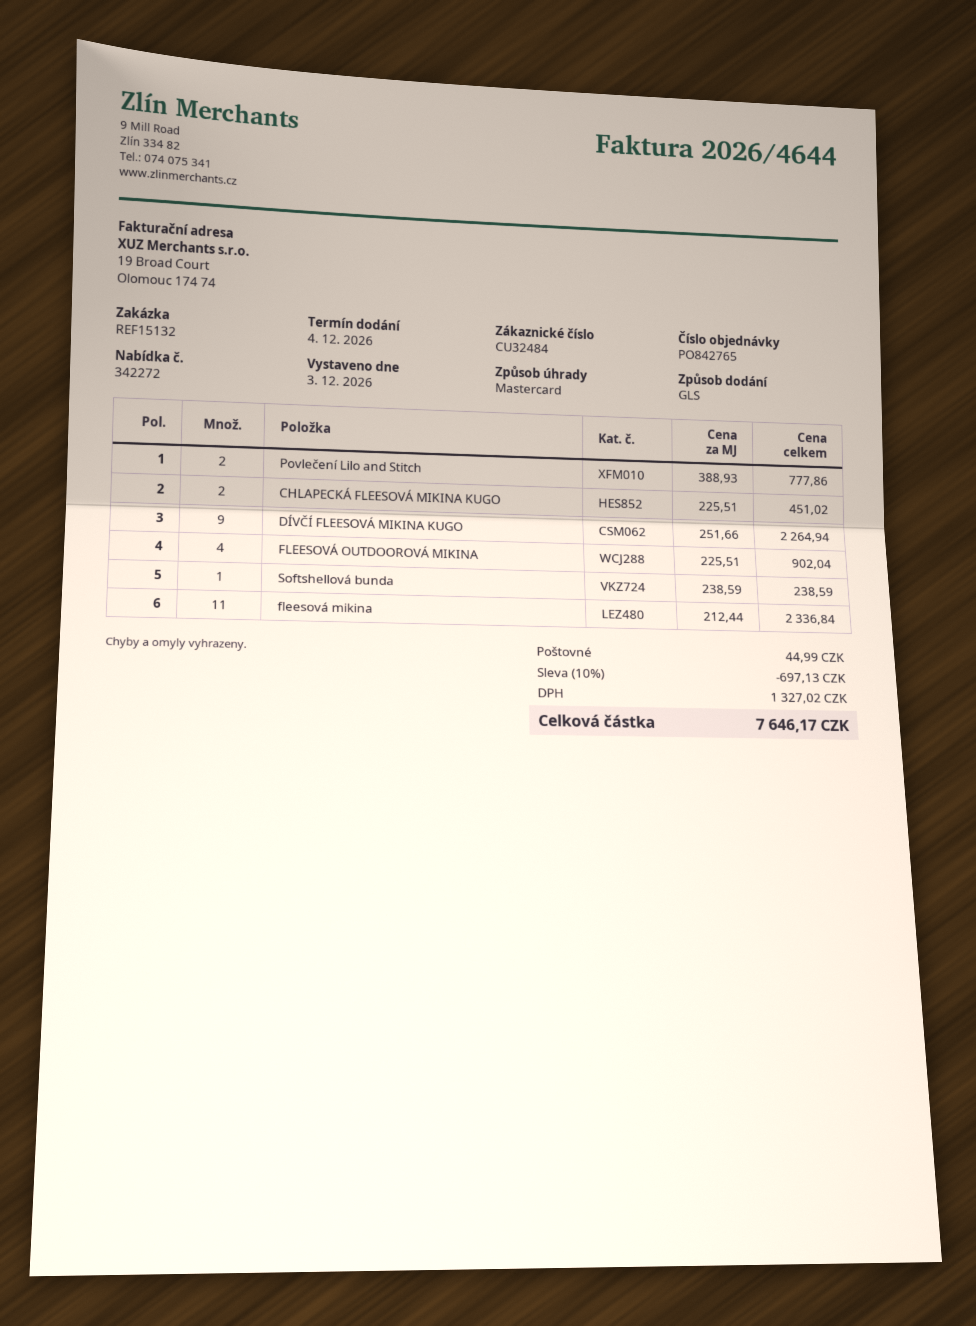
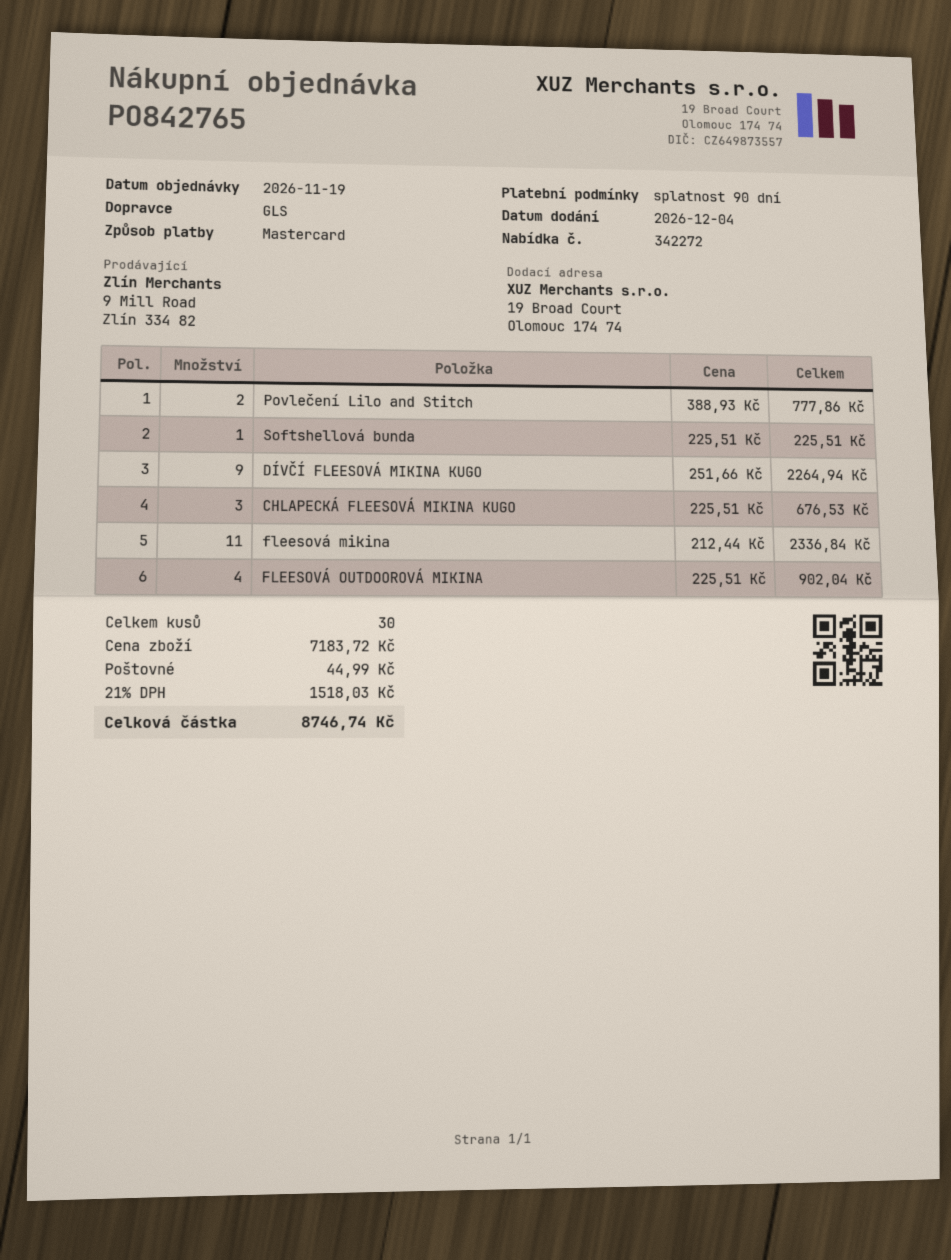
CHLAPECKÁ FLEESOVÁ MIKINA KUGO: 2 x 225.51 = 451.02 -> 3 x 225.51 = 676.53
Softshellová bunda: 1 x 238.59 = 238.59 -> 1 x 225.51 = 225.51
discount: 10% = 697.13 -> none
tax: 1327.02 -> 1518.03
total: 7646.17 -> 8746.74

